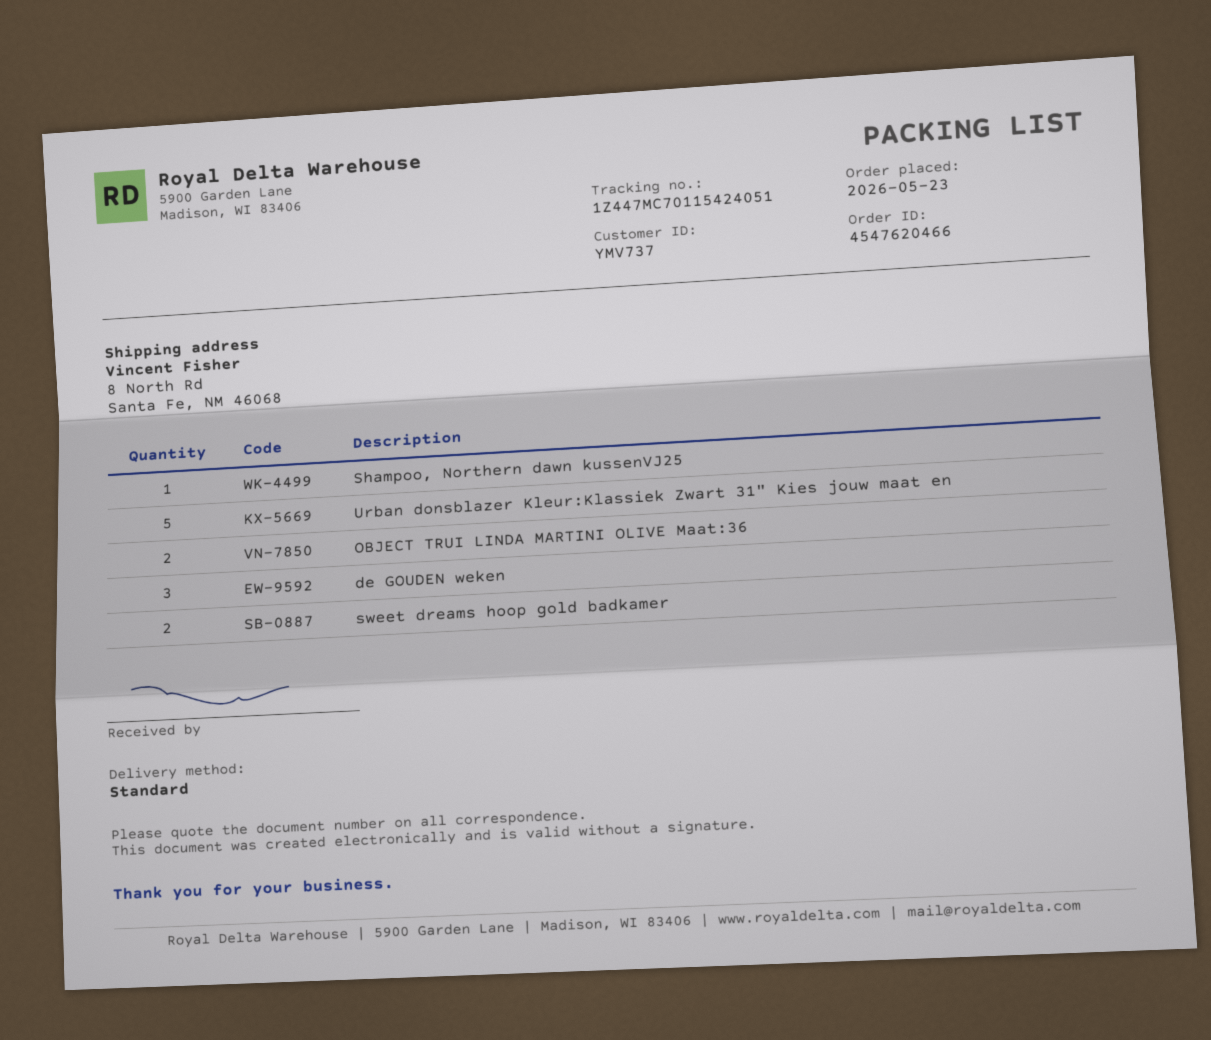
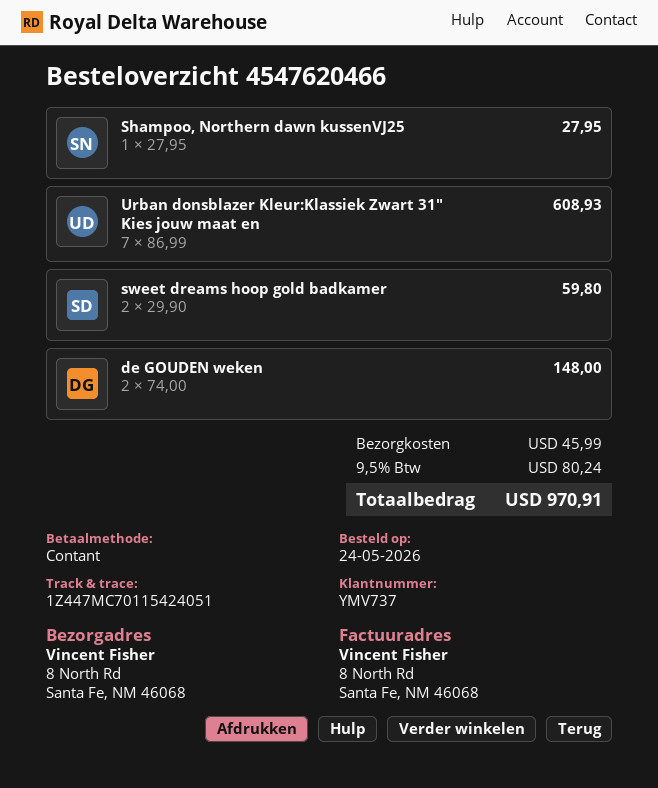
order date: 2026-05-23 -> 2026-05-24
Urban donsblazer Kleur:Klassiek Zwart 31" Kies jouw maat en: 5 -> 7
OBJECT TRUI LINDA MARTINI OLIVE Maat:36: 2 -> none
de GOUDEN weken: 3 -> 2

